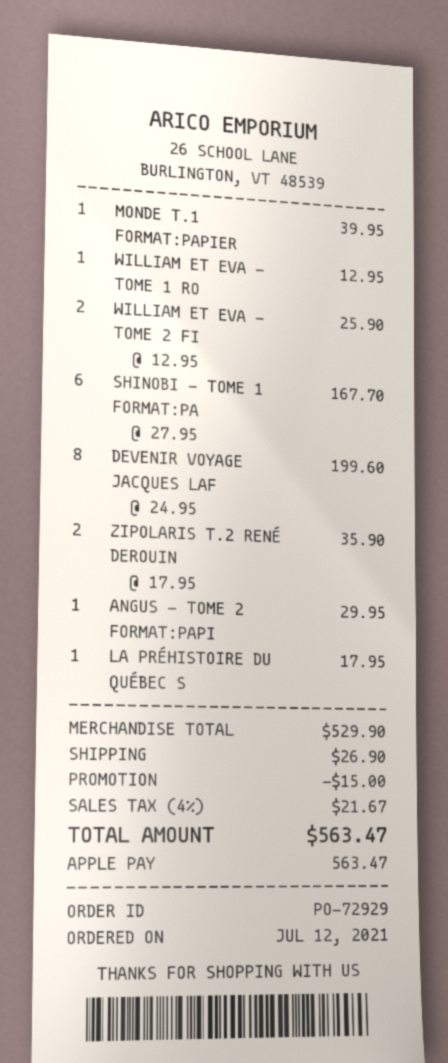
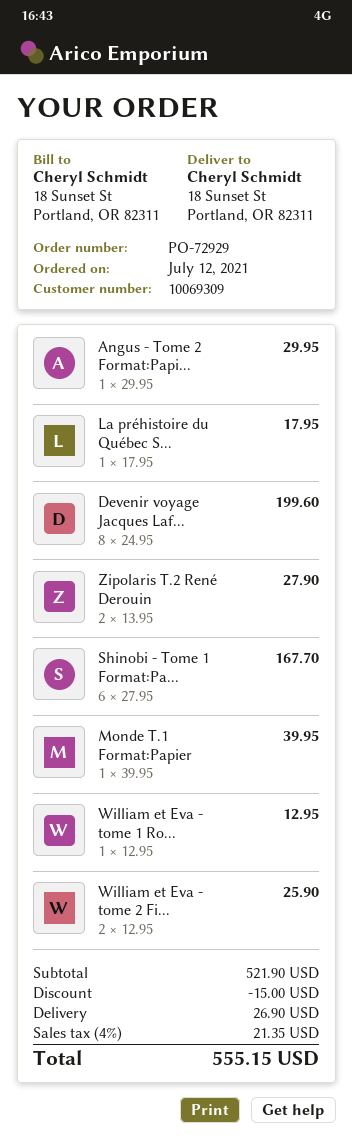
ZIPOLARIS T.2 RENÉ DEROUIN: 2 x 17.95 = 35.90 -> 2 x 13.95 = 27.90
subtotal: 529.90 -> 521.90
tax: 4% = 21.67 -> 4% = 21.35
total: 563.47 -> 555.15

